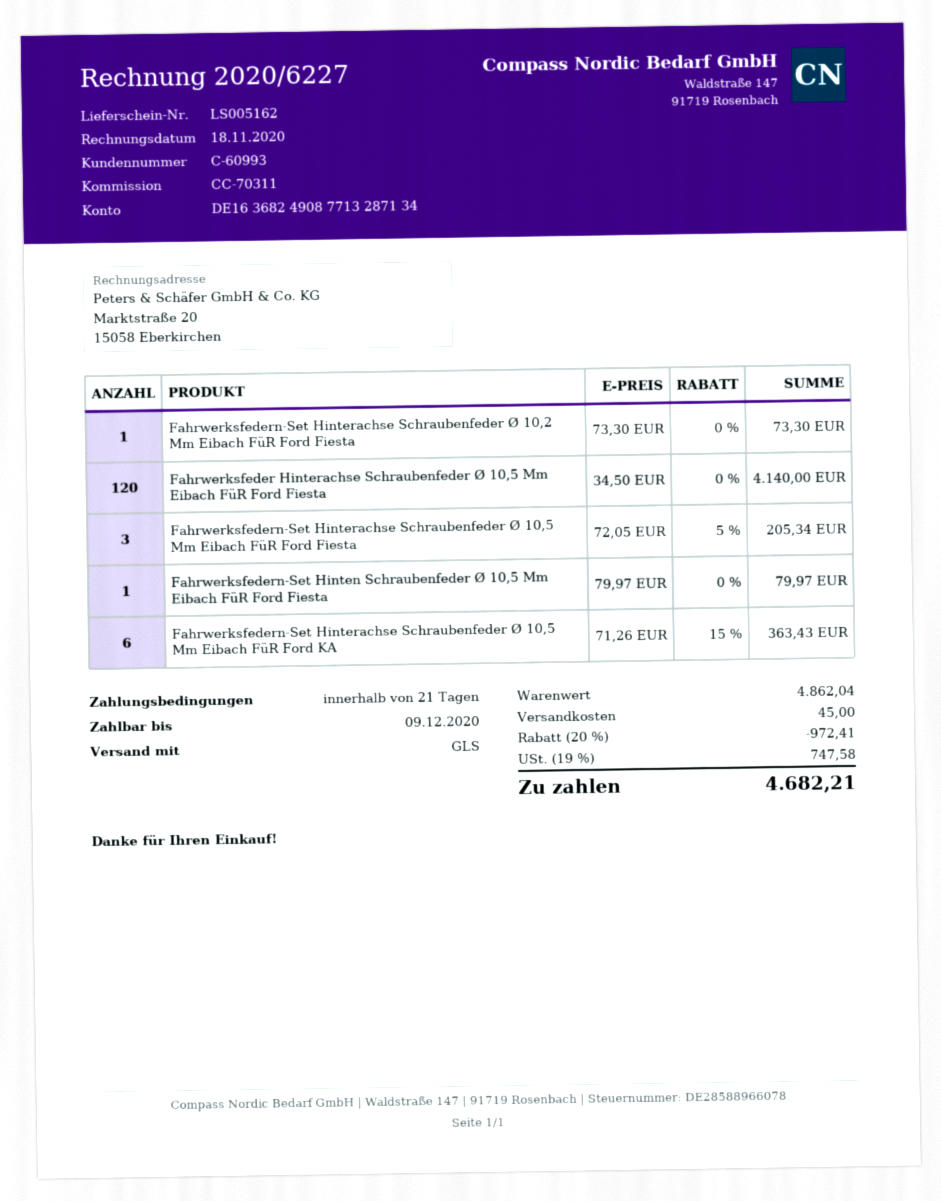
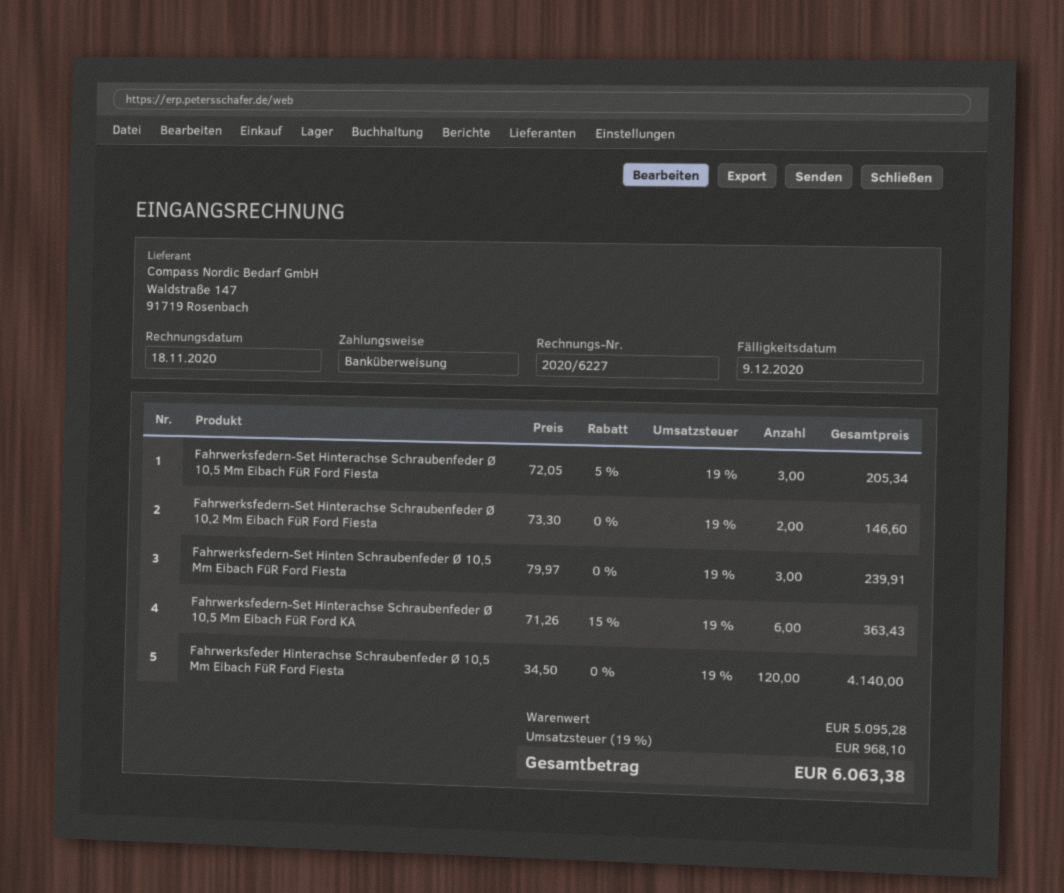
Fahrwerksfedern-Set Hinterachse Schraubenfeder Ø 10,2 Mm Eibach FüR Ford Fiesta: 1 x 73.30 = 73.30 -> 2 x 73.30 = 146.60
Fahrwerksfedern-Set Hinten Schraubenfeder Ø 10,5 Mm Eibach FüR Ford Fiesta: 1 x 79.97 = 79.97 -> 3 x 79.97 = 239.91
subtotal: 4862.04 -> 5095.28
discount: 20% = 972.41 -> none
shipping: 45.00 -> none
tax: 19% = 747.58 -> 19% = 968.10
total: 4682.21 -> 6063.38

